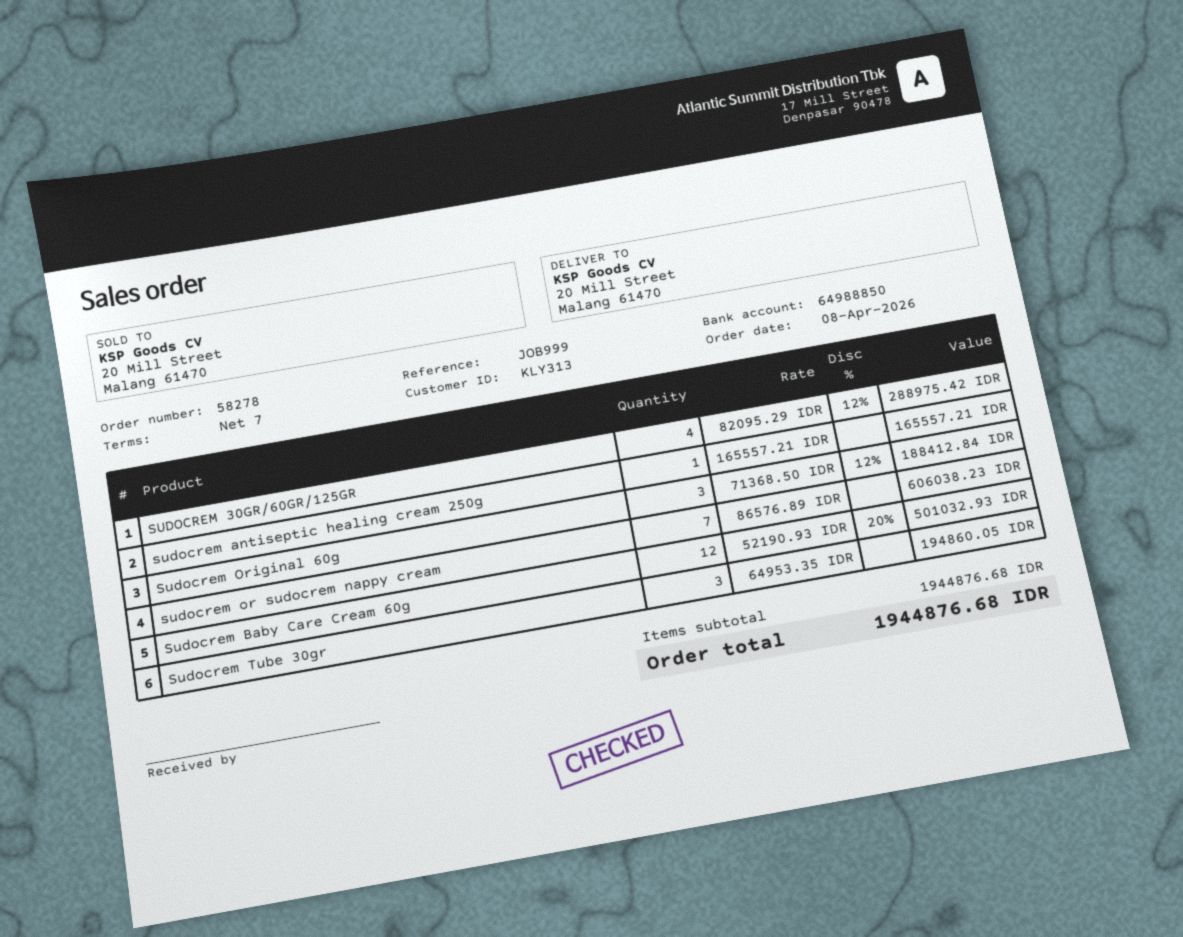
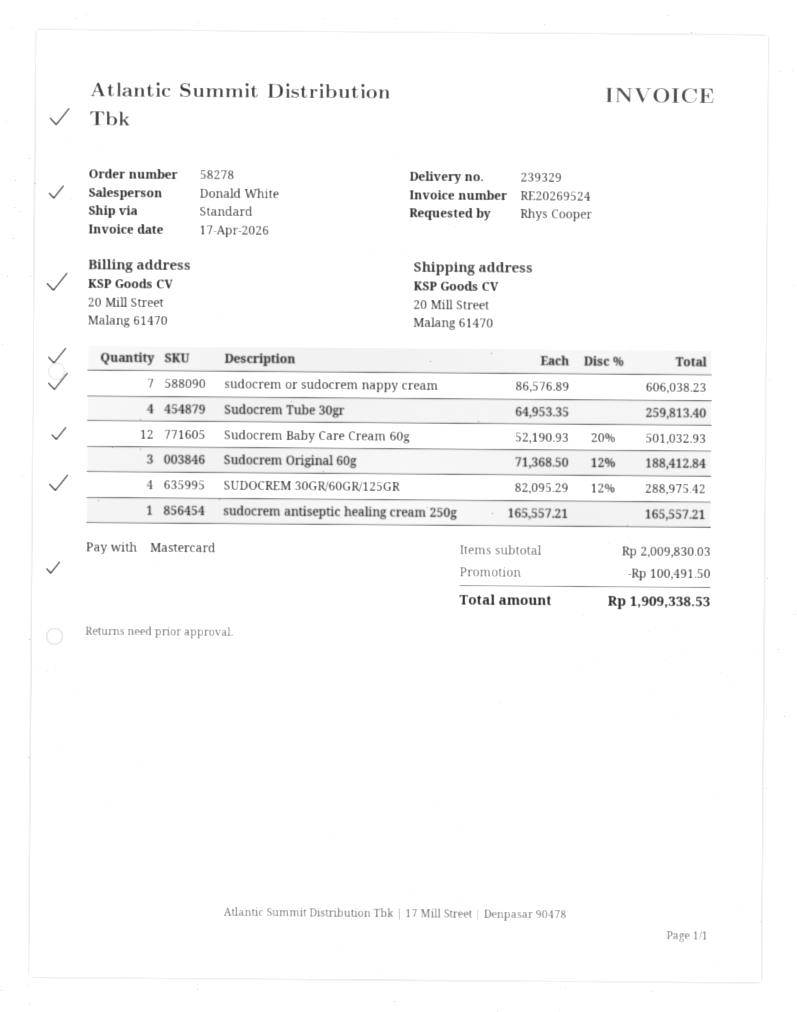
Sudocrem Tube 30gr: 3 x 64953.35 = 194860.05 -> 4 x 64953.35 = 259813.40
subtotal: 1944876.68 -> 2009830.03
discount: none -> 100491.50
total: 1944876.68 -> 1909338.53

